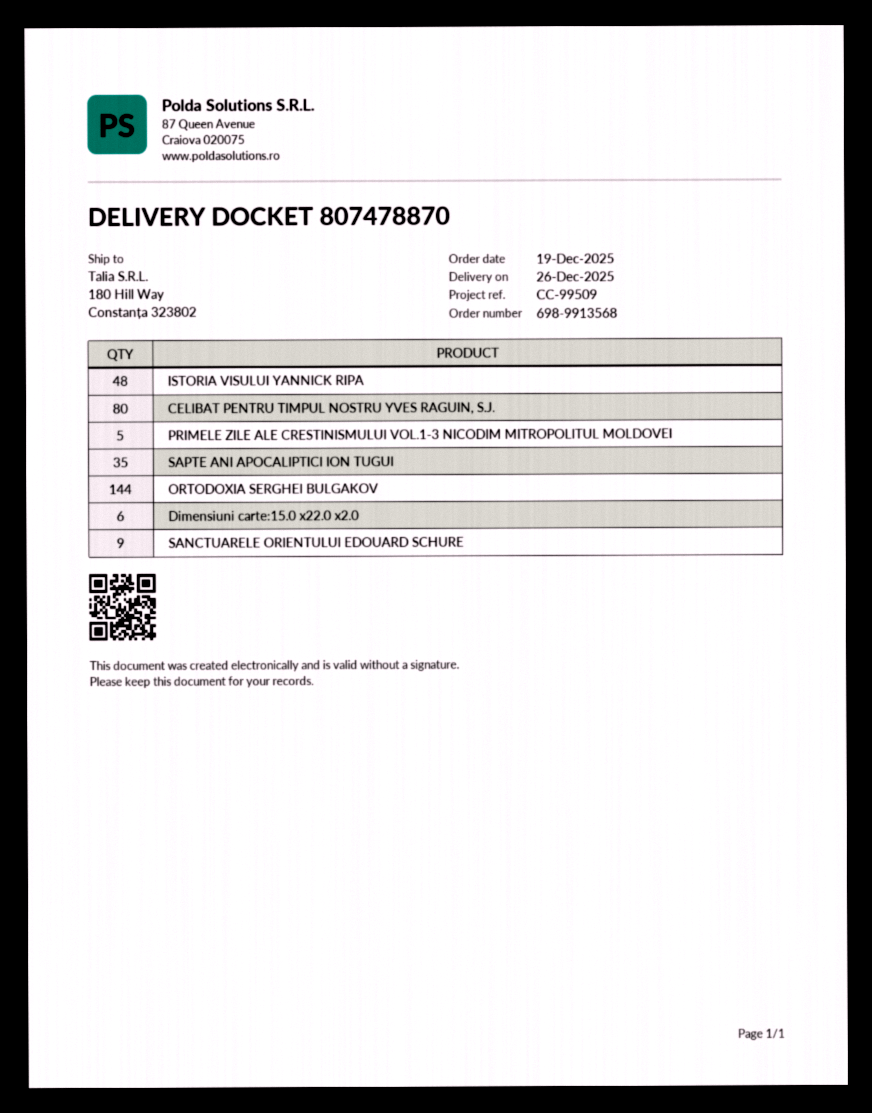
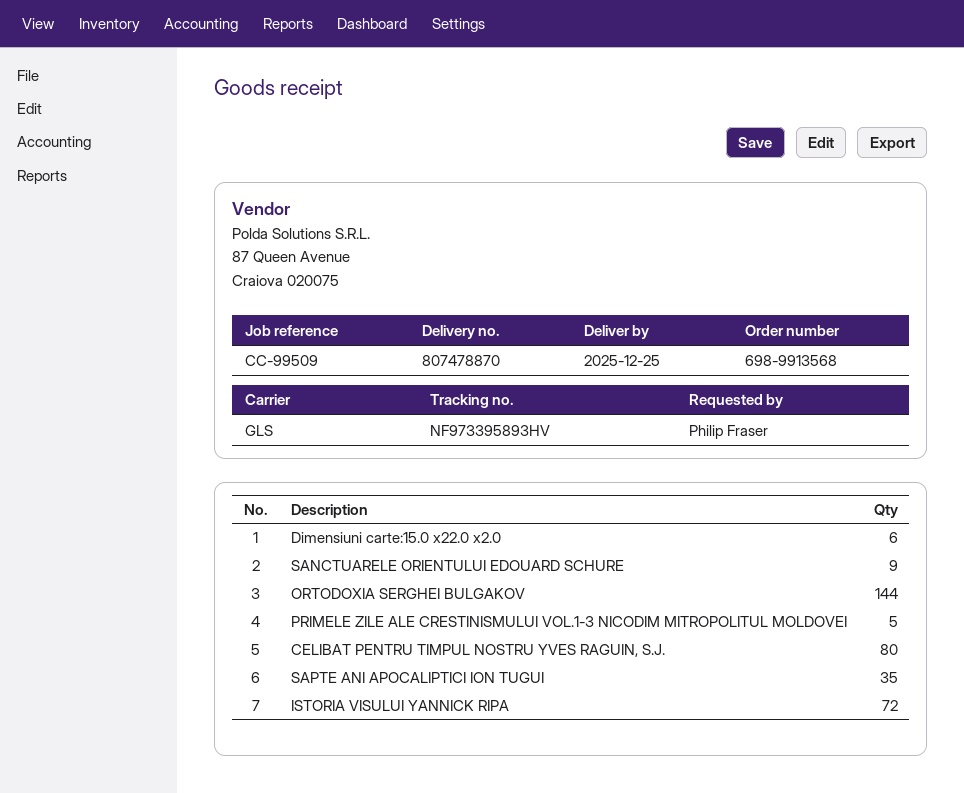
delivery date: 2025-12-26 -> 2025-12-25
ISTORIA VISULUI YANNICK RIPA: 48 -> 72

